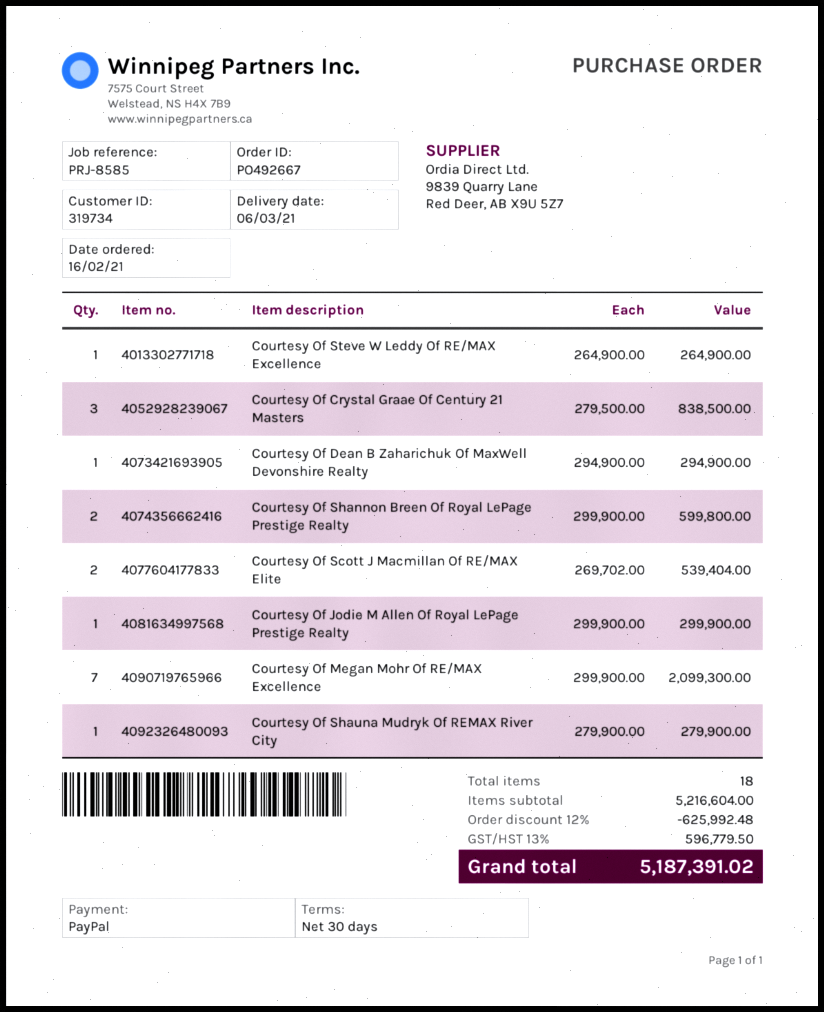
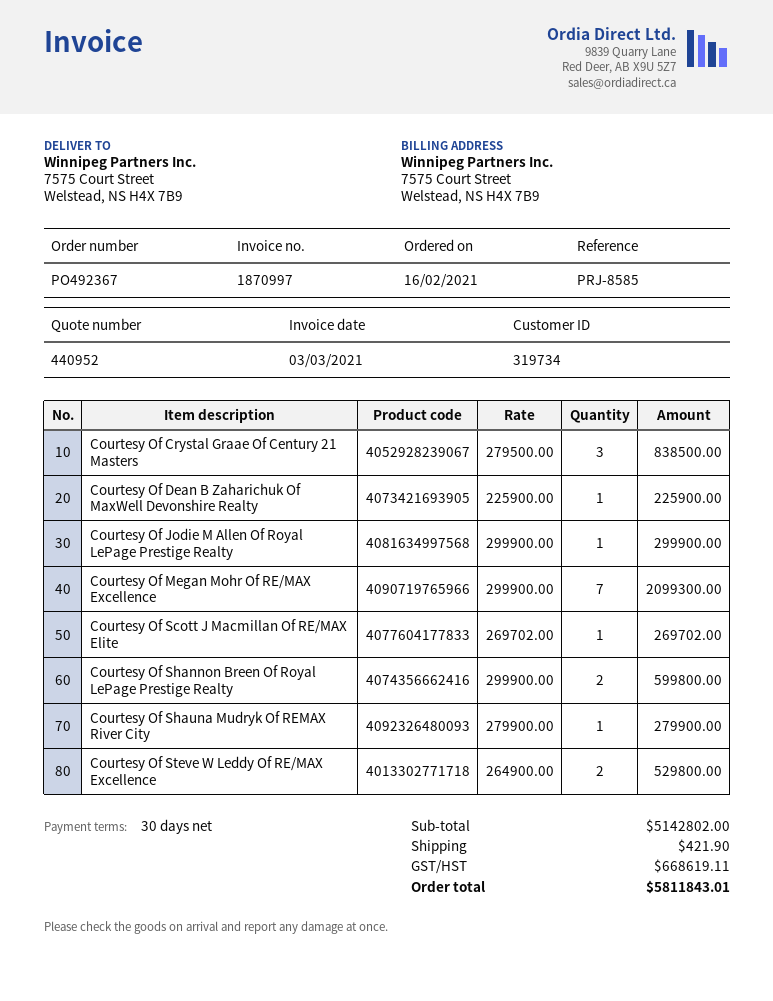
order number: PO492667 -> PO492367
Courtesy Of Steve W Leddy Of RE/MAX Excellence: 1 x 264900.00 = 264900.00 -> 2 x 264900.00 = 529800.00
Courtesy Of Dean B Zaharichuk Of MaxWell Devonshire Realty: 1 x 294900.00 = 294900.00 -> 1 x 225900.00 = 225900.00
Courtesy Of Scott J Macmillan Of RE/MAX Elite: 2 x 269702.00 = 539404.00 -> 1 x 269702.00 = 269702.00
subtotal: 5216604.00 -> 5142802.00
discount: 12% = 625992.48 -> none
shipping: none -> 421.90
tax: 596779.50 -> 668619.11
total: 5187391.02 -> 5811843.01

